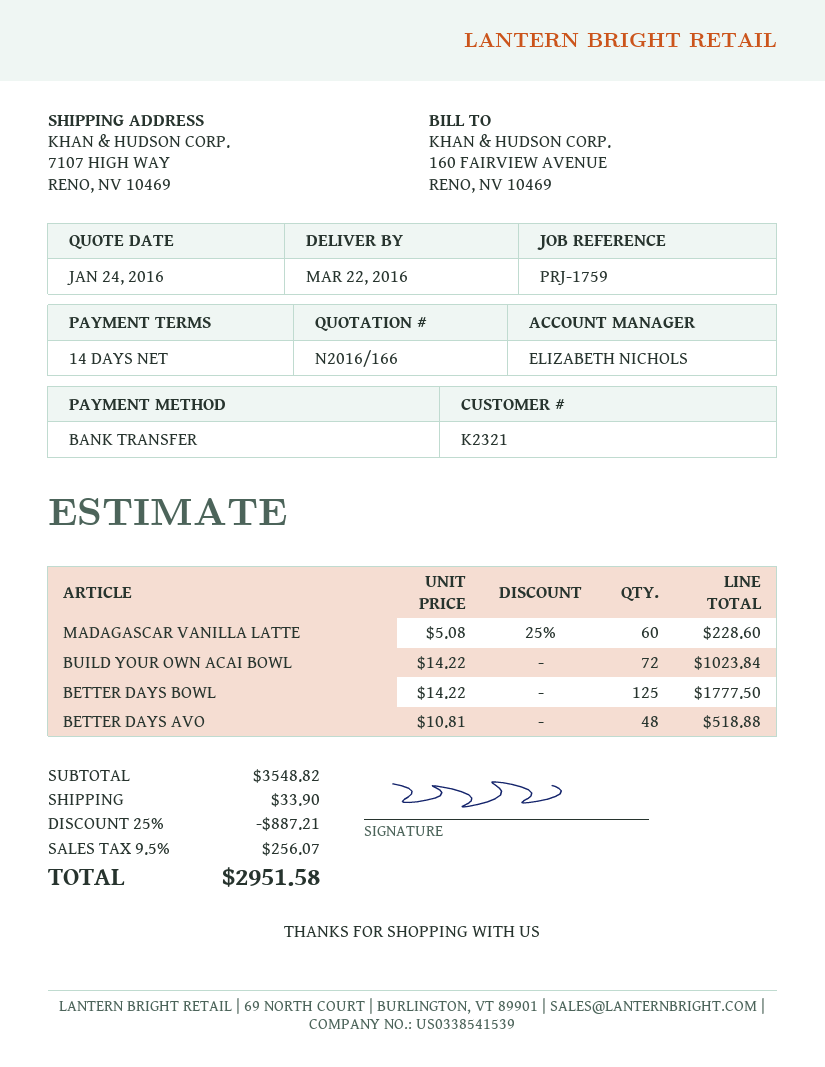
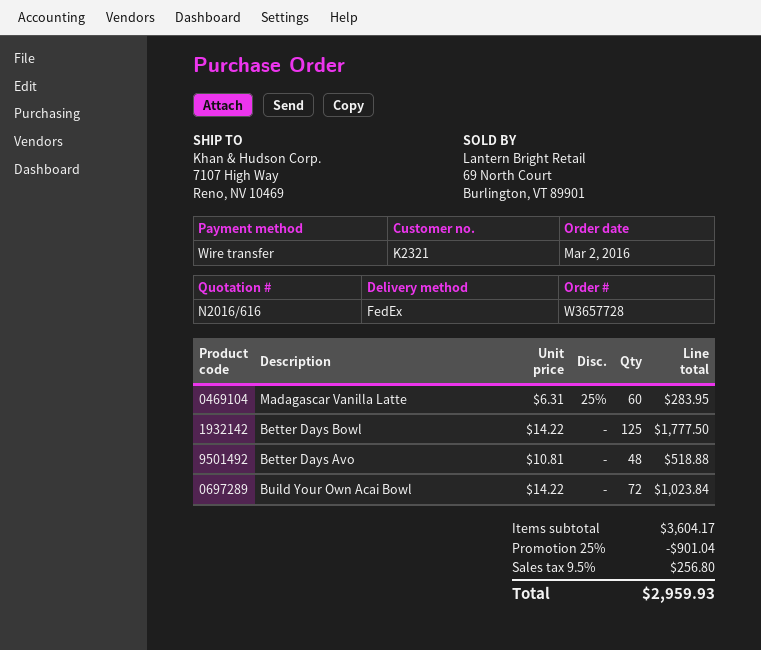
quote number: N2016/166 -> N2016/616
MADAGASCAR VANILLA LATTE: 60 x 5.08 - 25% = 228.60 -> 60 x 6.31 - 25% = 283.95
subtotal: 3548.82 -> 3604.17
discount: 25% = 887.21 -> 25% = 901.04
shipping: 33.90 -> none
tax: 9.5% = 256.07 -> 9.5% = 256.80
total: 2951.58 -> 2959.93

